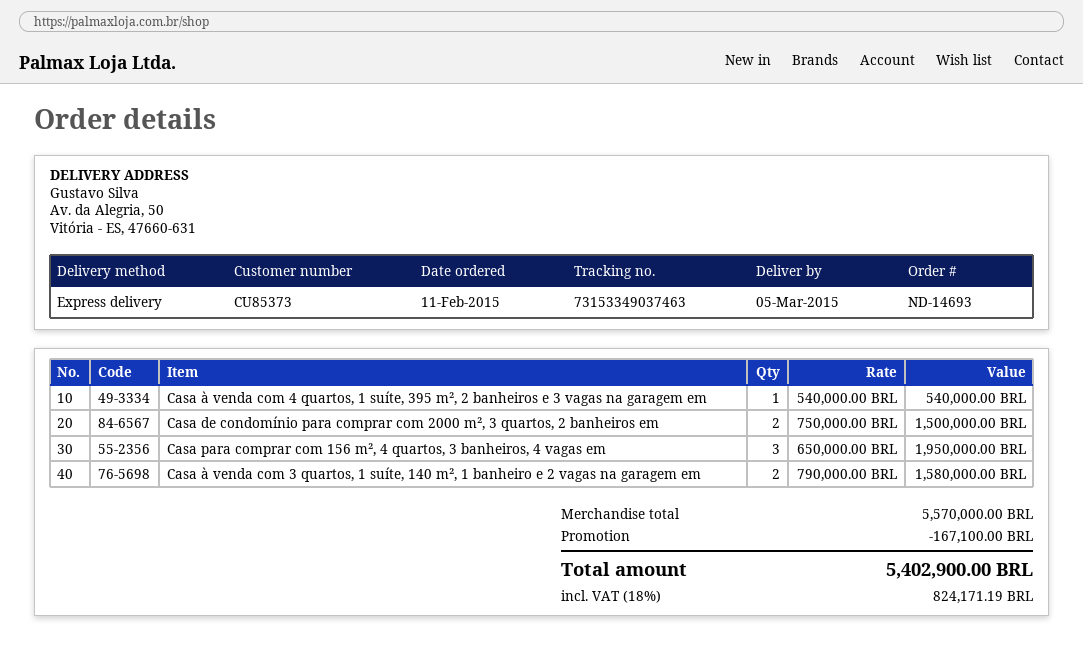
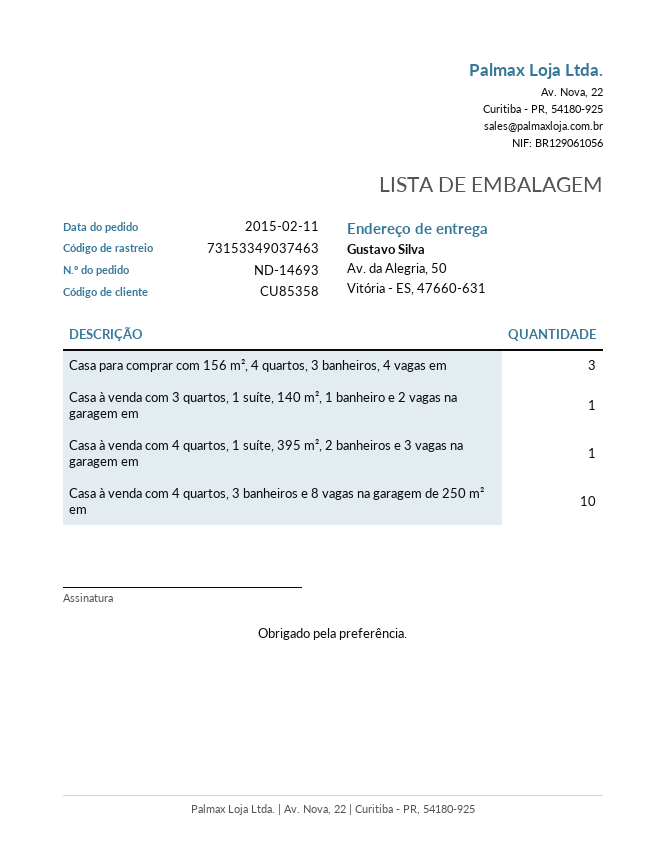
customer number: CU85373 -> CU85358
Casa de condomínio para comprar com 2000 m², 3 quartos, 2 banheiros em: 2 -> none
Casa à venda com 3 quartos, 1 suíte, 140 m², 1 banheiro e 2 vagas na garagem em: 2 -> 1
Casa à venda com 4 quartos, 3 banheiros e 8 vagas na garagem de 250 m² em: none -> 10

